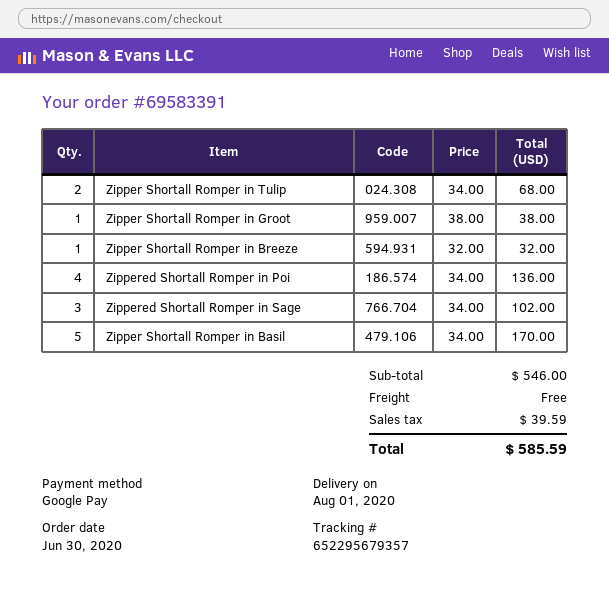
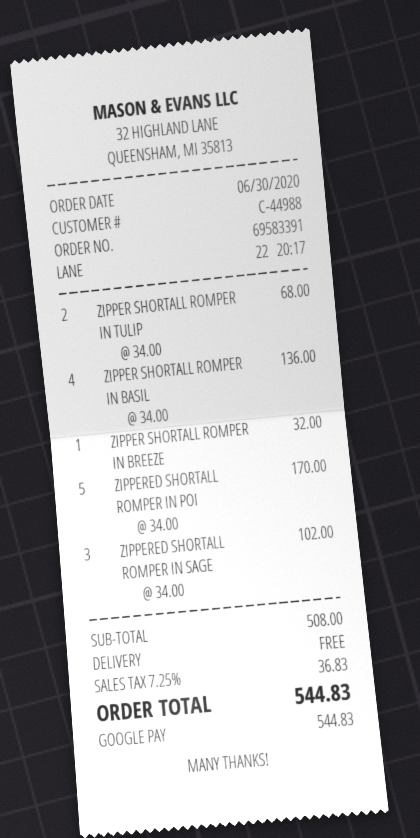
Zipper Shortall Romper in Groot: 1 x 38.00 = 38.00 -> none
Zippered Shortall Romper in Poi: 4 x 34.00 = 136.00 -> 5 x 34.00 = 170.00
Zipper Shortall Romper in Basil: 5 x 34.00 = 170.00 -> 4 x 34.00 = 136.00
subtotal: 546.00 -> 508.00
tax: 39.59 -> 36.83
total: 585.59 -> 544.83

